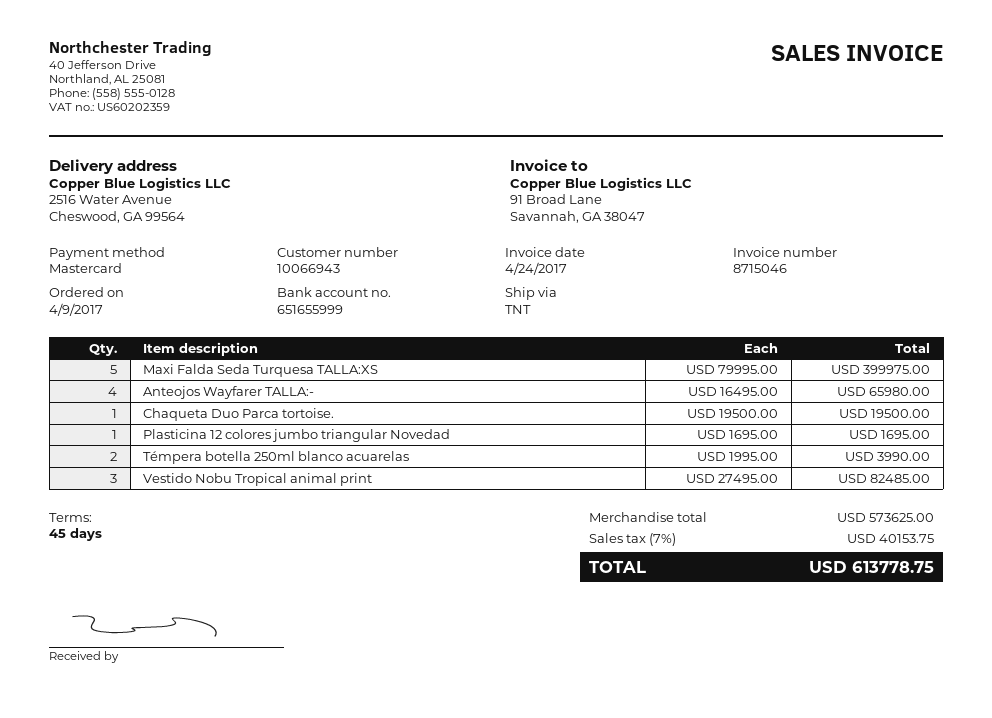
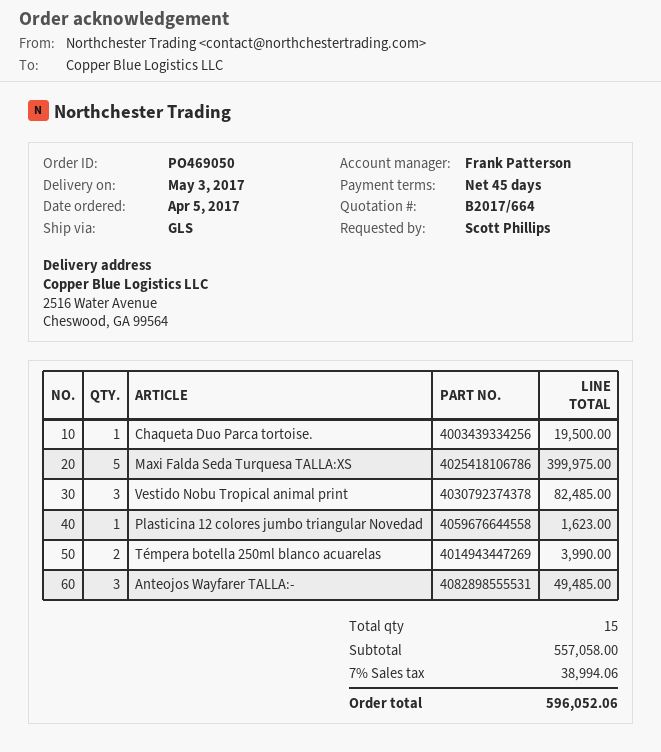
order date: 2017-04-09 -> 2017-04-05
shipping method: TNT -> GLS
Anteojos Wayfarer TALLA:-: 4 for 65980.00 -> 3 for 49485.00
Plasticina 12 colores jumbo triangular Novedad: 1 for 1695.00 -> 1 for 1623.00
subtotal: 573625.00 -> 557058.00
tax: 7% = 40153.75 -> 7% = 38994.06
total: 613778.75 -> 596052.06

